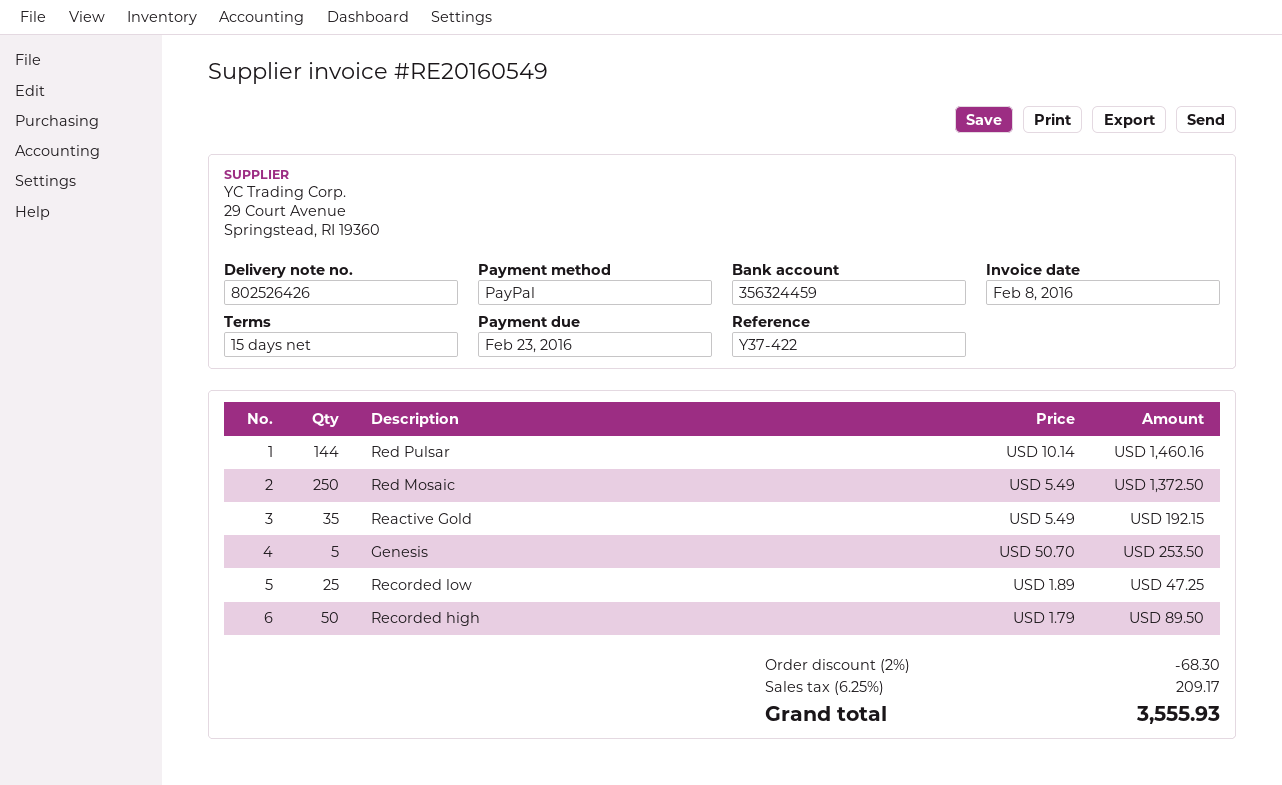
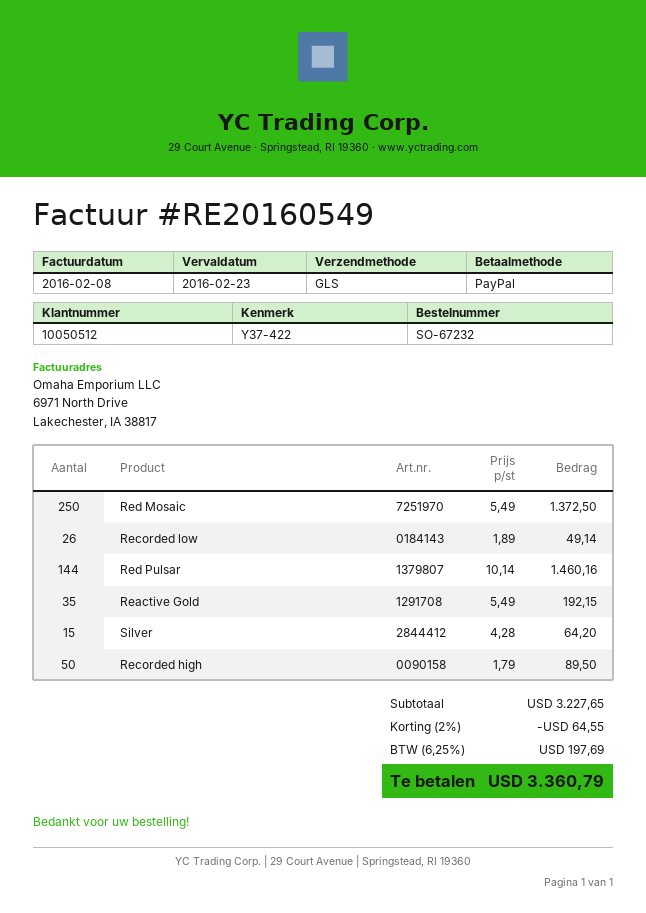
Genesis: 5 x 50.70 = 253.50 -> none
Recorded low: 25 x 1.89 = 47.25 -> 26 x 1.89 = 49.14
Silver: none -> 15 x 4.28 = 64.20
discount: 2% = 68.30 -> 2% = 64.55
tax: 6.25% = 209.17 -> 6.25% = 197.69
total: 3555.93 -> 3360.79

